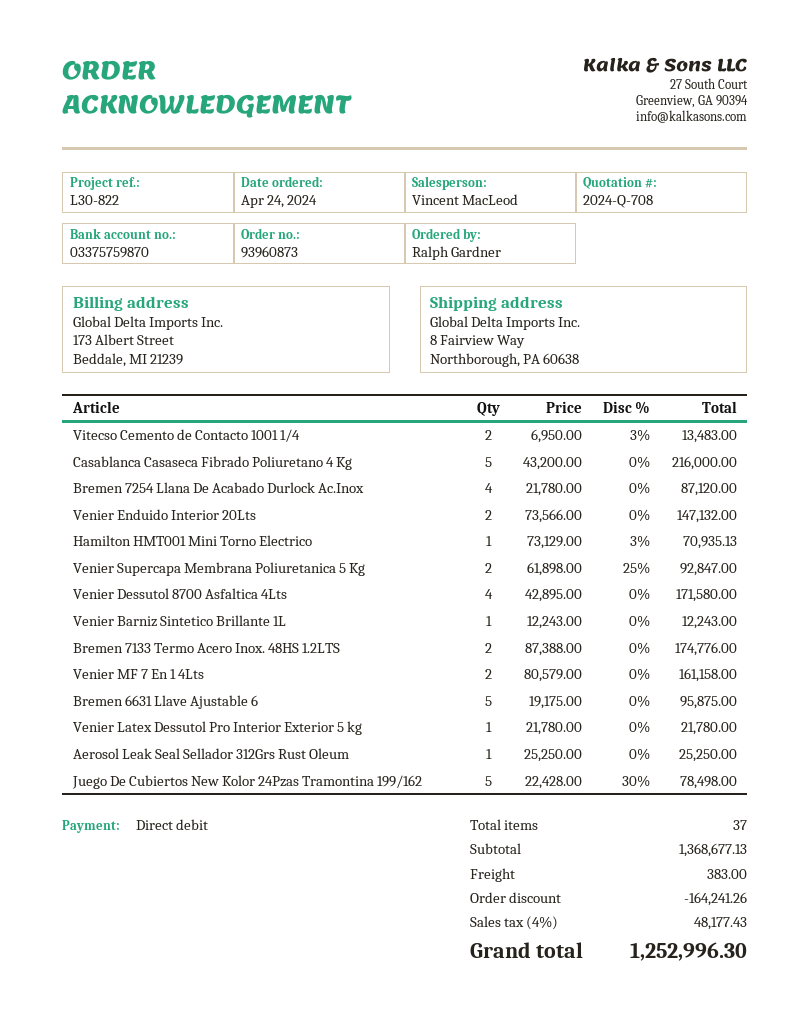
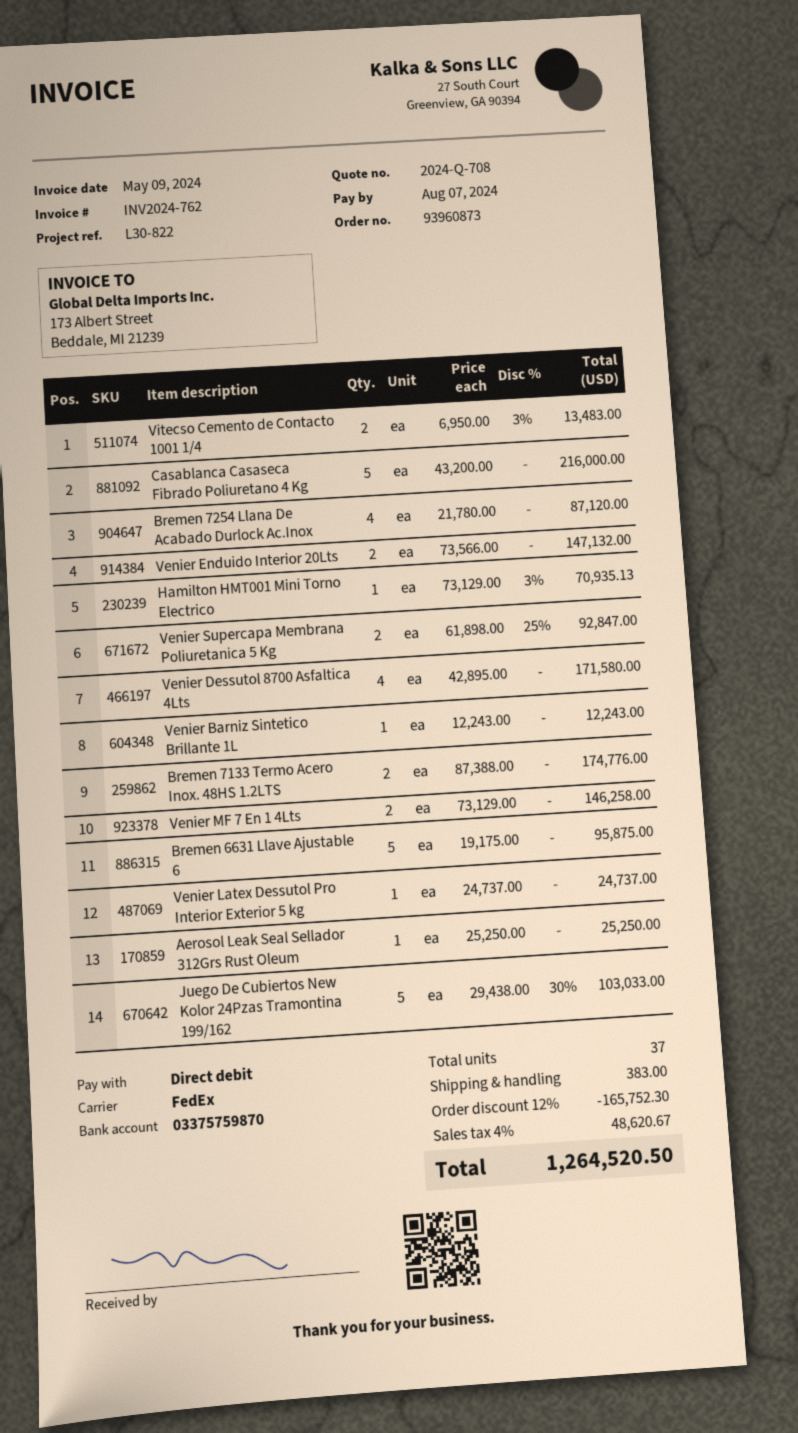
Venier MF 7 En 1 4Lts: 2 x 80579.00 = 161158.00 -> 2 x 73129.00 = 146258.00
Venier Latex Dessutol Pro Interior Exterior 5 kg: 1 x 21780.00 = 21780.00 -> 1 x 24737.00 = 24737.00
Juego De Cubiertos New Kolor 24Pzas Tramontina 199/162: 5 x 22428.00 - 30% = 78498.00 -> 5 x 29438.00 - 30% = 103033.00
discount: 164241.26 -> 165752.30
tax: 4% = 48177.43 -> 4% = 48620.67
total: 1252996.30 -> 1264520.50

